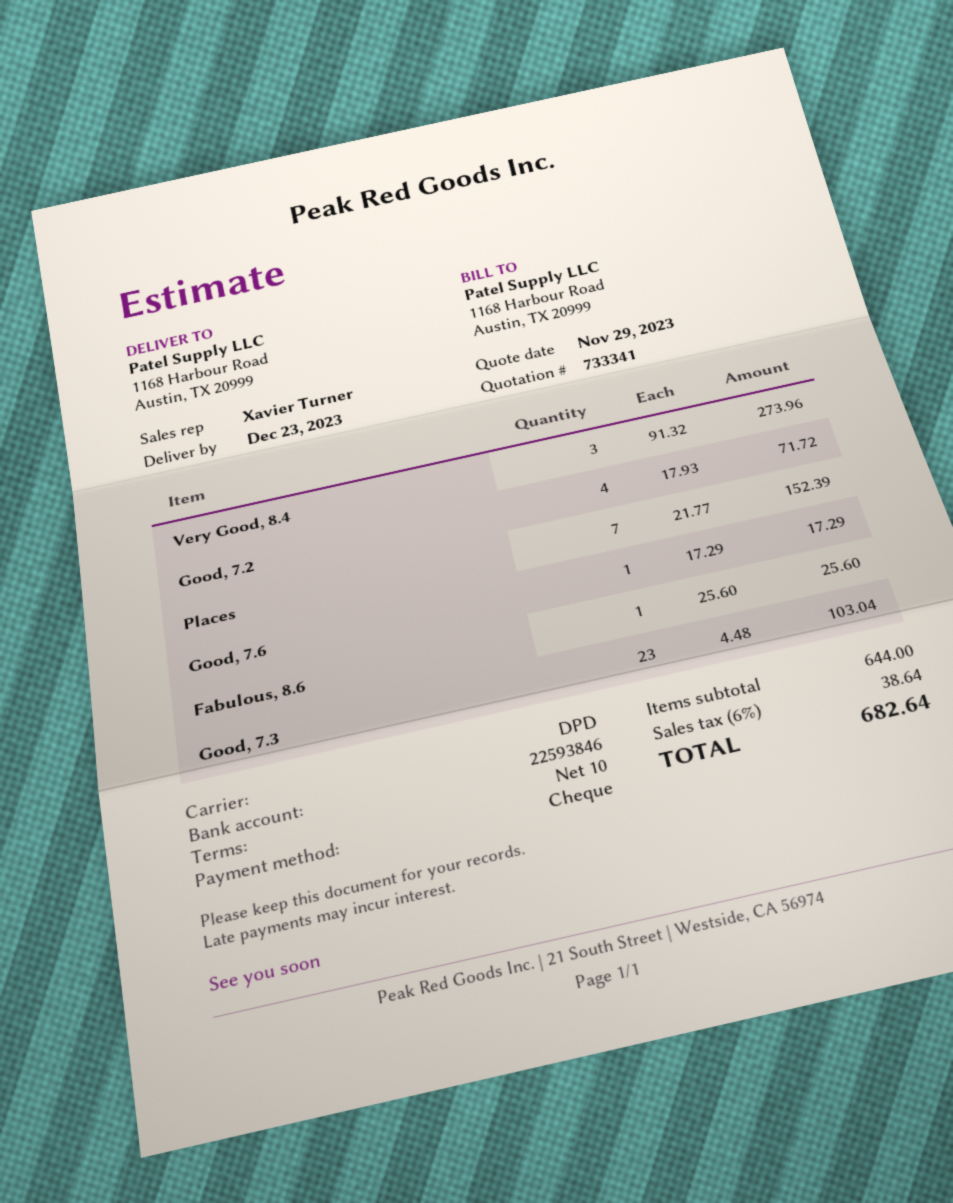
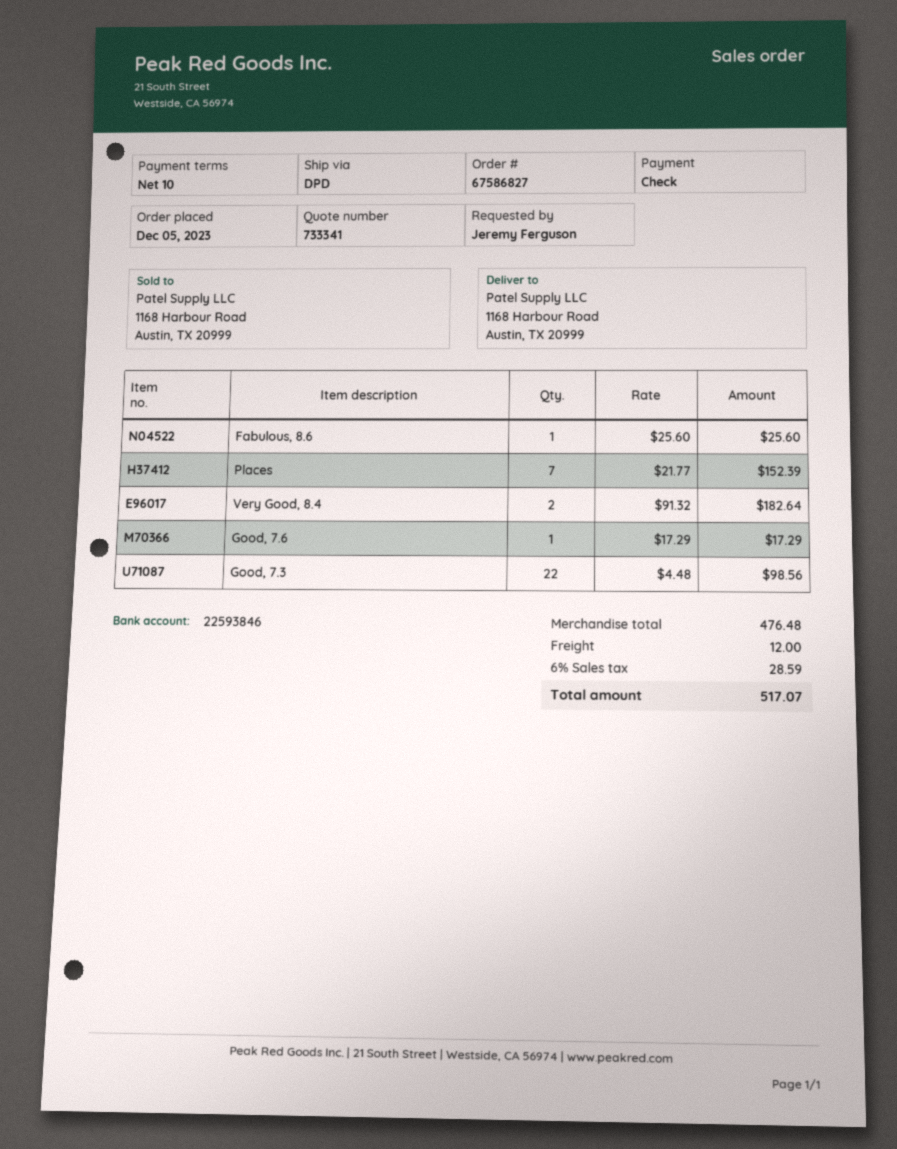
Very Good, 8.4: 3 x 91.32 = 273.96 -> 2 x 91.32 = 182.64
Good, 7.2: 4 x 17.93 = 71.72 -> none
Good, 7.3: 23 x 4.48 = 103.04 -> 22 x 4.48 = 98.56
subtotal: 644.00 -> 476.48
shipping: none -> 12.00
tax: 6% = 38.64 -> 6% = 28.59
total: 682.64 -> 517.07

